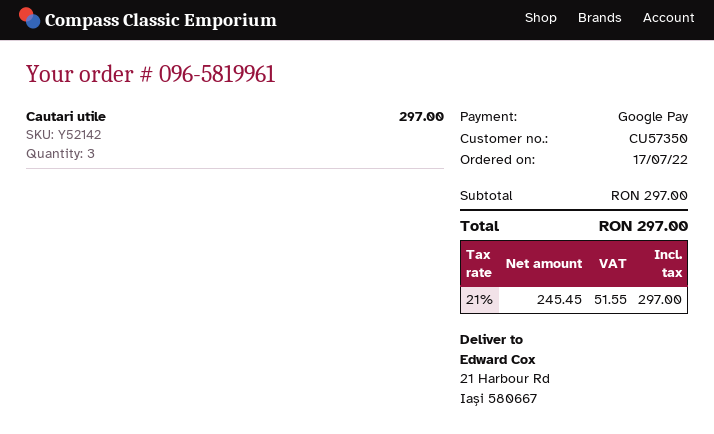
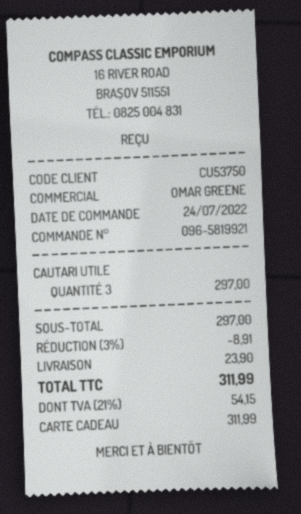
order number: 096-5819961 -> 096-5819921
order date: 2022-07-17 -> 2022-07-24
customer number: CU57350 -> CU53750
payment method: Google Pay -> gift card
discount: none -> 3% = 8.91
shipping: none -> 23.90
tax: 21% = 51.55 -> 21% = 54.15
total: 297.00 -> 311.99

